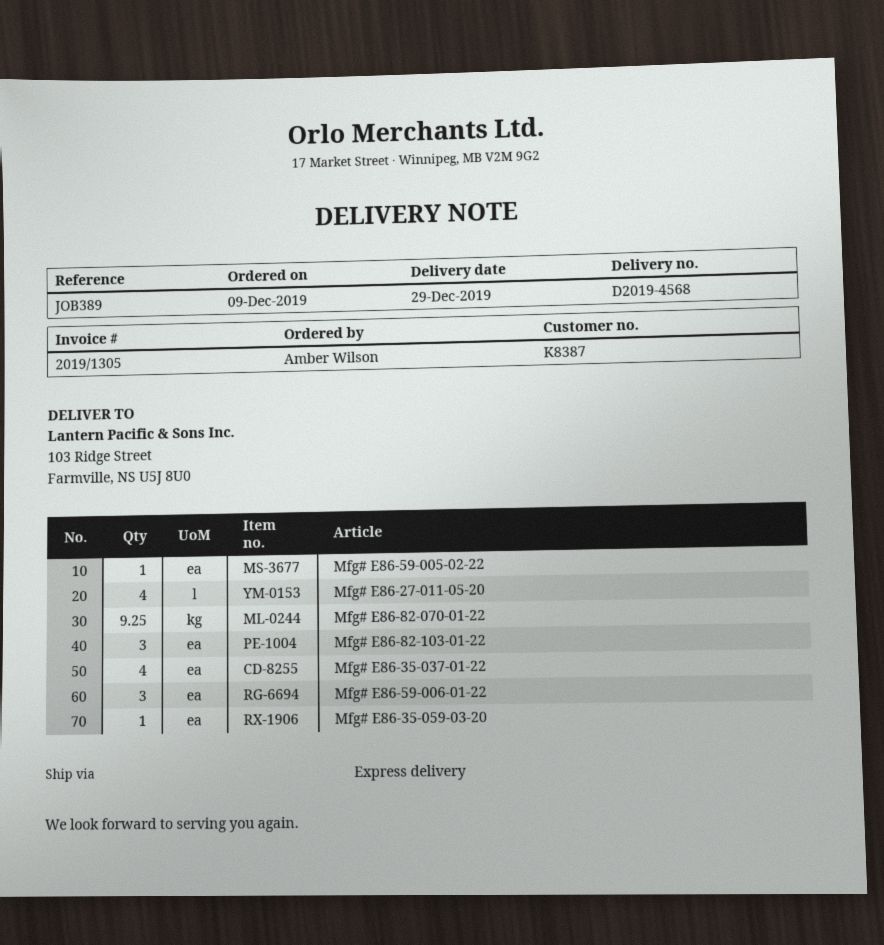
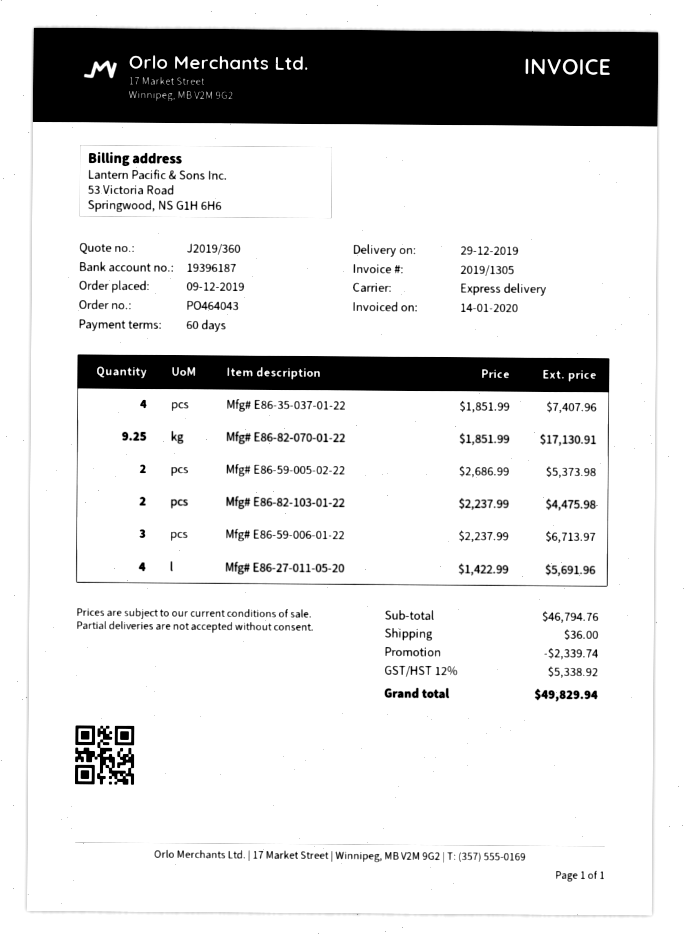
Mfg# E86-59-005-02-22: 1 -> 2
Mfg# E86-82-103-01-22: 3 -> 2
Mfg# E86-35-059-03-20: 1 -> none

